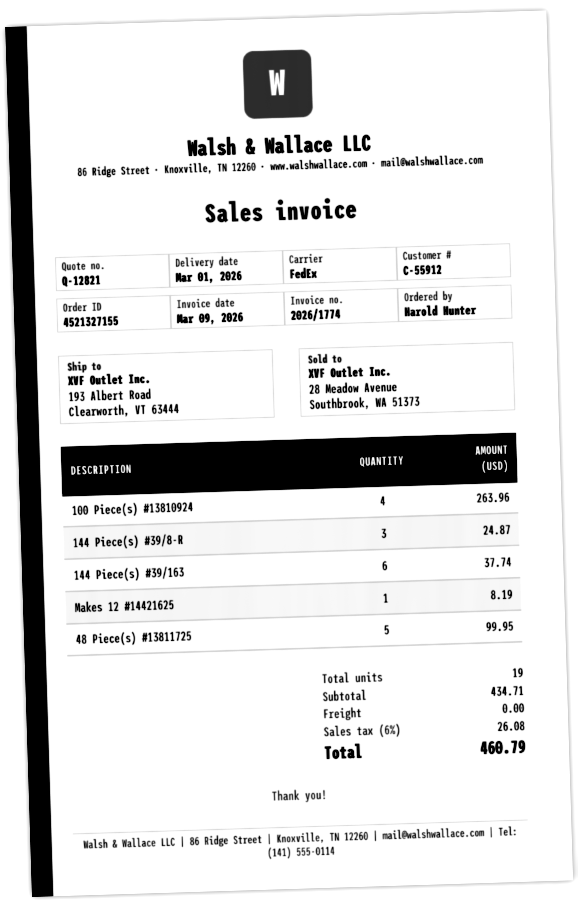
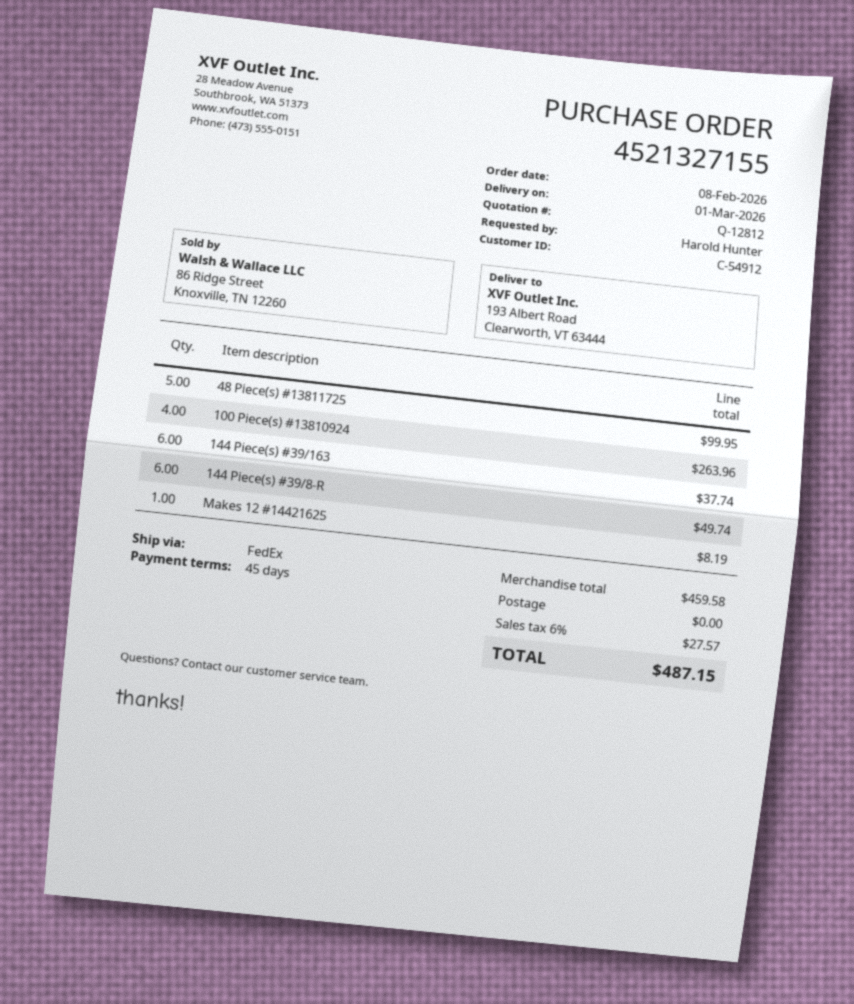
quote number: Q-12821 -> Q-12812
customer number: C-55912 -> C-54912
144 Piece(s) #39/8-R: 3 for 24.87 -> 6 for 49.74
subtotal: 434.71 -> 459.58
tax: 6% = 26.08 -> 6% = 27.57
total: 460.79 -> 487.15

